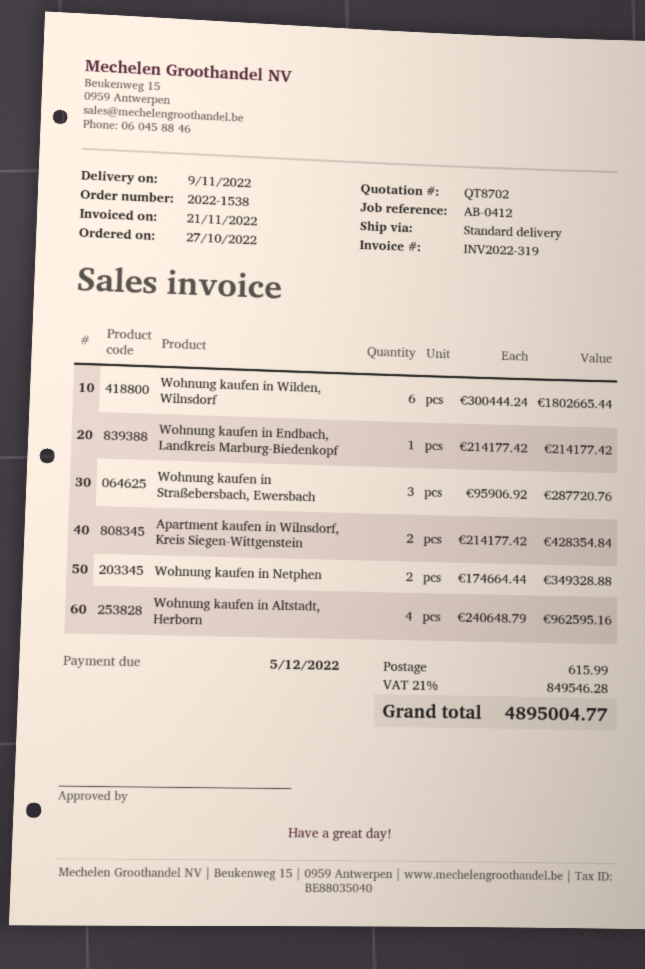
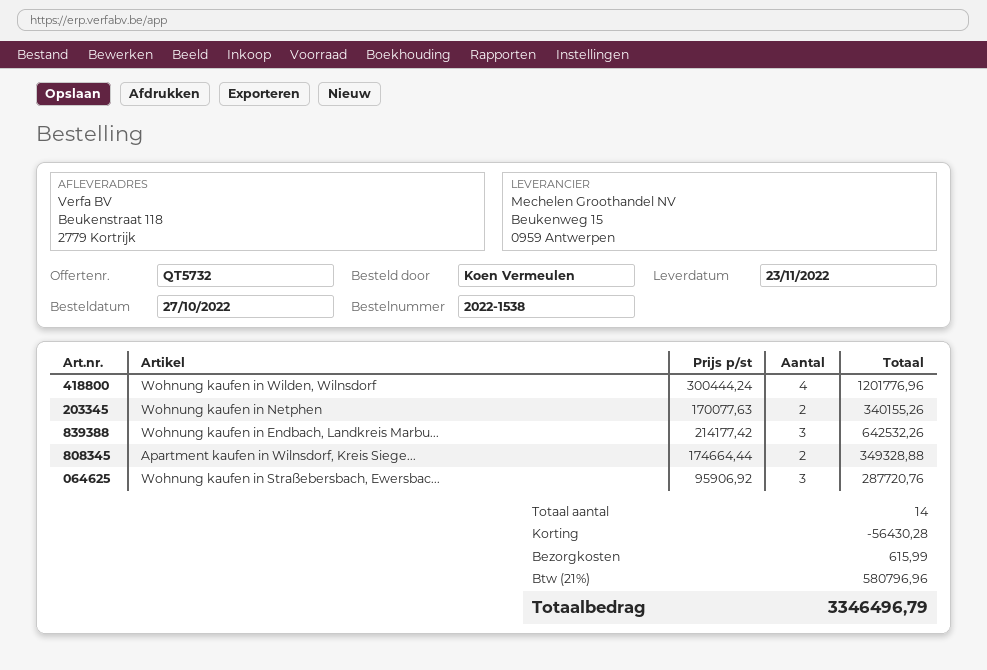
quote number: QT8702 -> QT5732
delivery date: 2022-11-09 -> 2022-11-23
Wohnung kaufen in Wilden, Wilnsdorf: 6 x 300444.24 = 1802665.44 -> 4 x 300444.24 = 1201776.96
Wohnung kaufen in Endbach, Landkreis Marburg-Biedenkopf: 1 x 214177.42 = 214177.42 -> 3 x 214177.42 = 642532.26
Apartment kaufen in Wilnsdorf, Kreis Siegen-Wittgenstein: 2 x 214177.42 = 428354.84 -> 2 x 174664.44 = 349328.88
Wohnung kaufen in Netphen: 2 x 174664.44 = 349328.88 -> 2 x 170077.63 = 340155.26
Wohnung kaufen in Altstadt, Herborn: 4 x 240648.79 = 962595.16 -> none
discount: none -> 56430.28
tax: 21% = 849546.28 -> 21% = 580796.96
total: 4895004.77 -> 3346496.79

